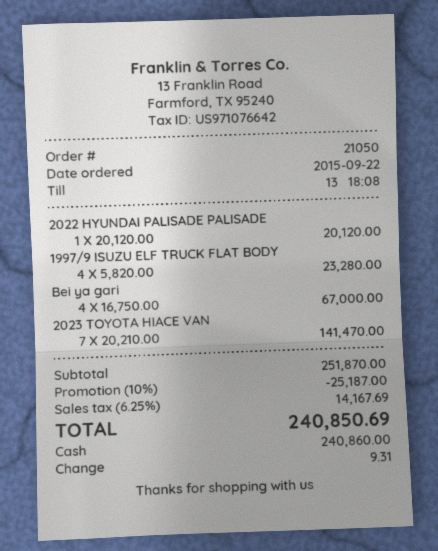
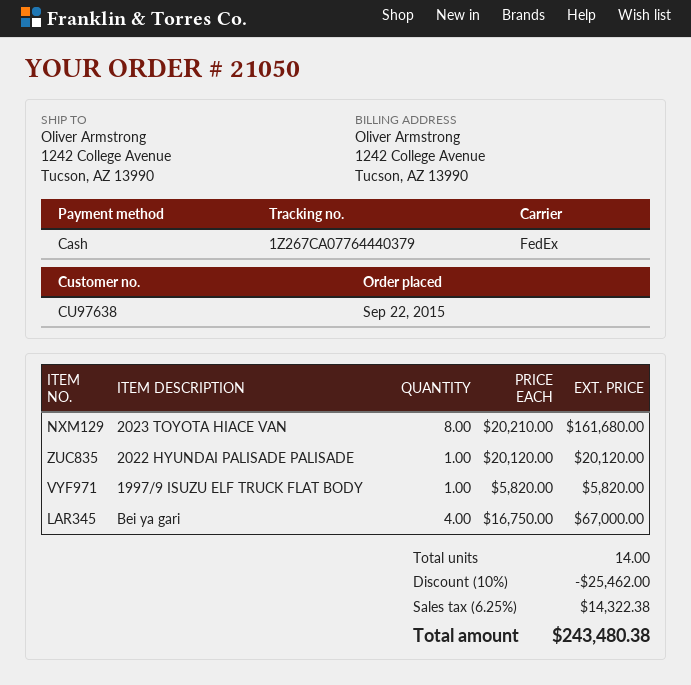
1997/9 ISUZU ELF TRUCK FLAT BODY: 4 x 5820.00 = 23280.00 -> 1 x 5820.00 = 5820.00
2023 TOYOTA HIACE VAN: 7 x 20210.00 = 141470.00 -> 8 x 20210.00 = 161680.00
discount: 10% = 25187.00 -> 10% = 25462.00
tax: 6.25% = 14167.69 -> 6.25% = 14322.38
total: 240850.69 -> 243480.38

